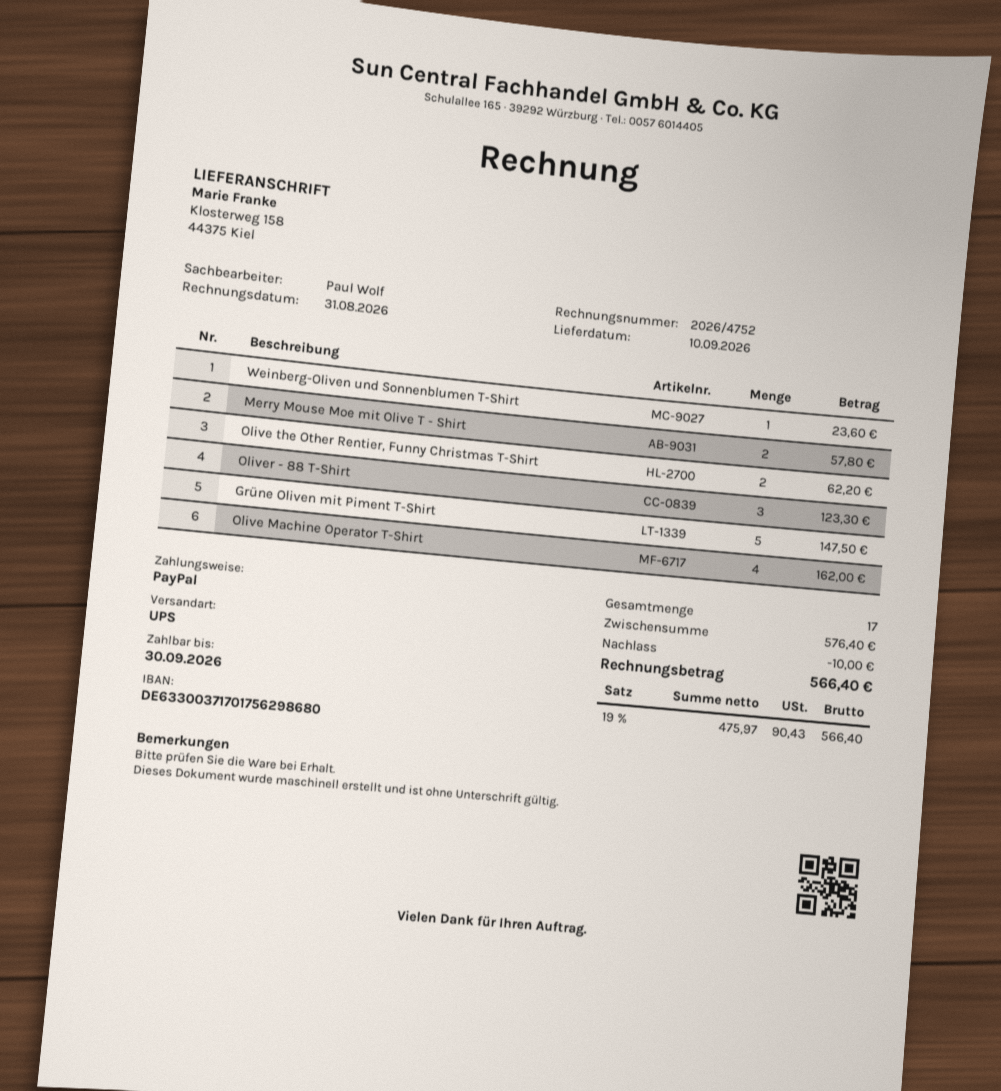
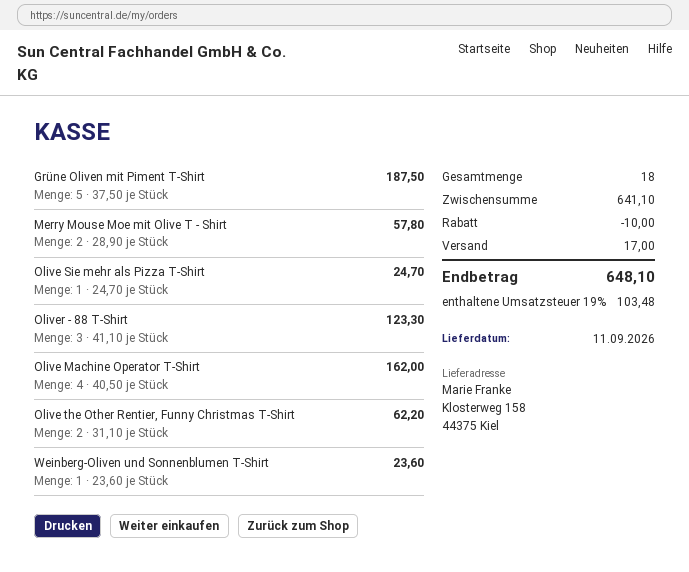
delivery date: 2026-09-10 -> 2026-09-11
Grüne Oliven mit Piment T-Shirt: 5 for 147.50 -> 5 for 187.50
Olive Sie mehr als Pizza T-Shirt: none -> 1 for 24.70
total quantity: 17 -> 18
subtotal: 576.40 -> 641.10
shipping: none -> 17.00
tax: 19% = 90.43 -> 19% = 103.48
total: 566.40 -> 648.10

